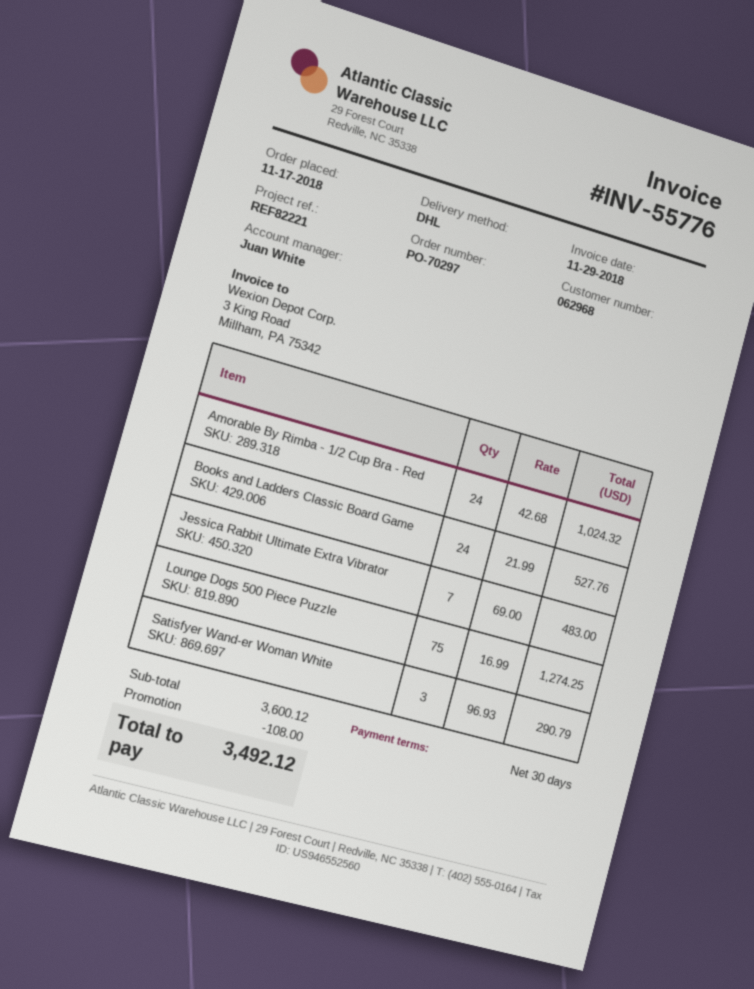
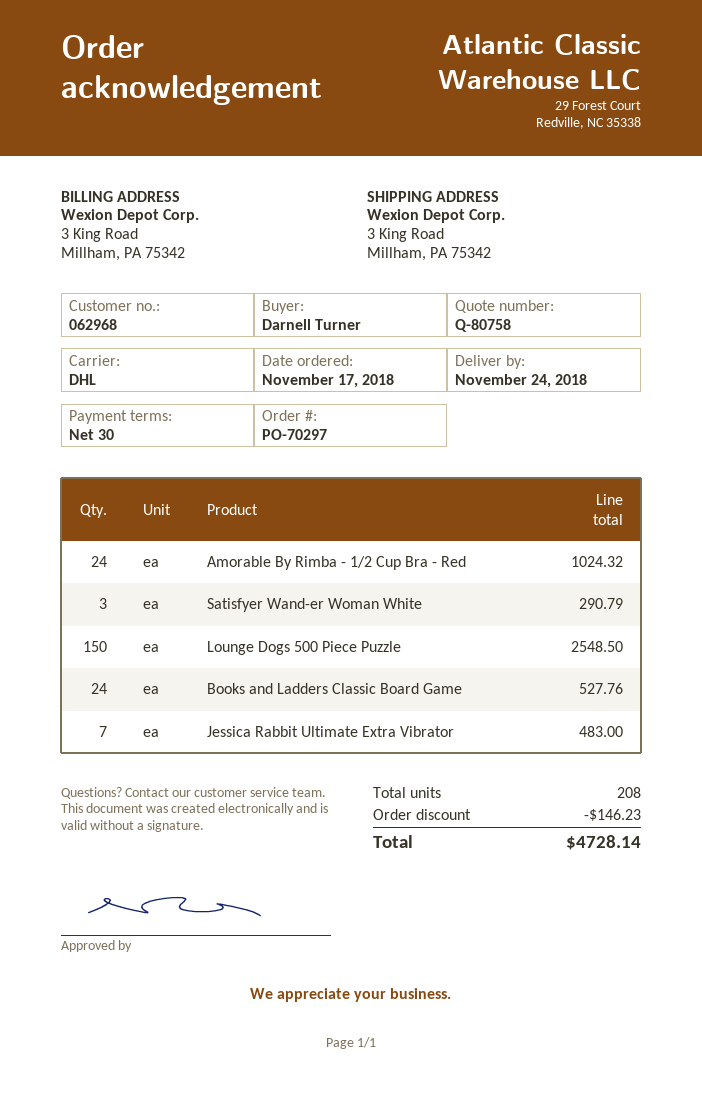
Lounge Dogs 500 Piece Puzzle: 75 for 1274.25 -> 150 for 2548.50
discount: 108.00 -> 146.23
total: 3492.12 -> 4728.14

